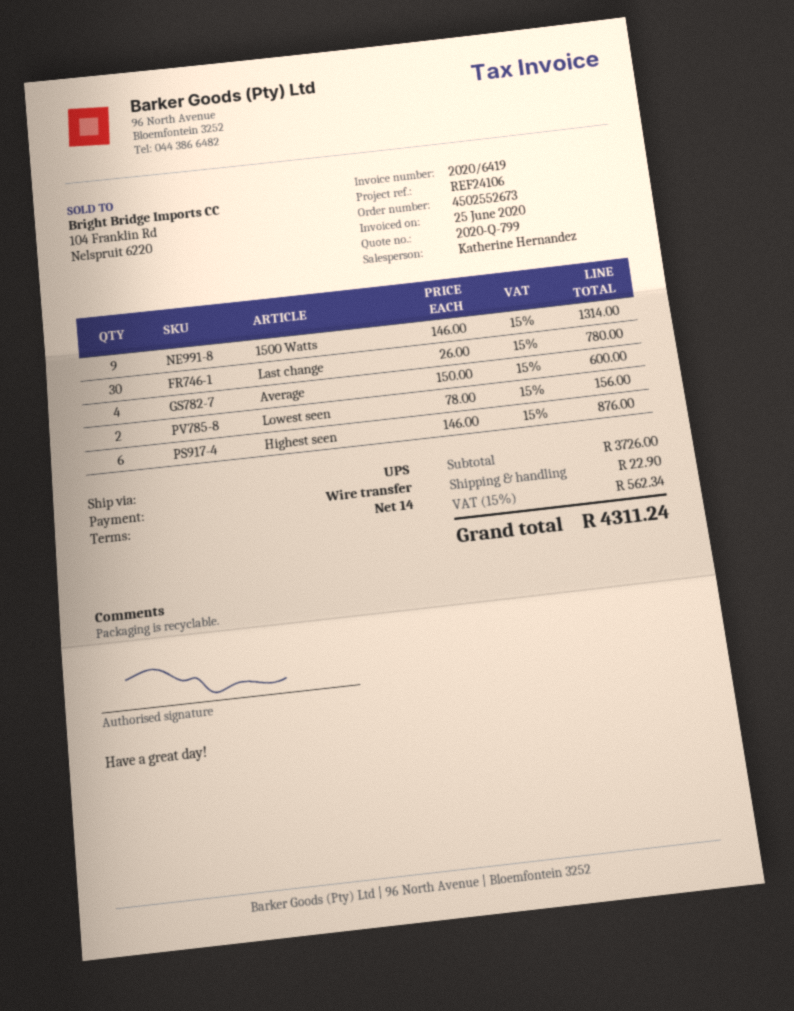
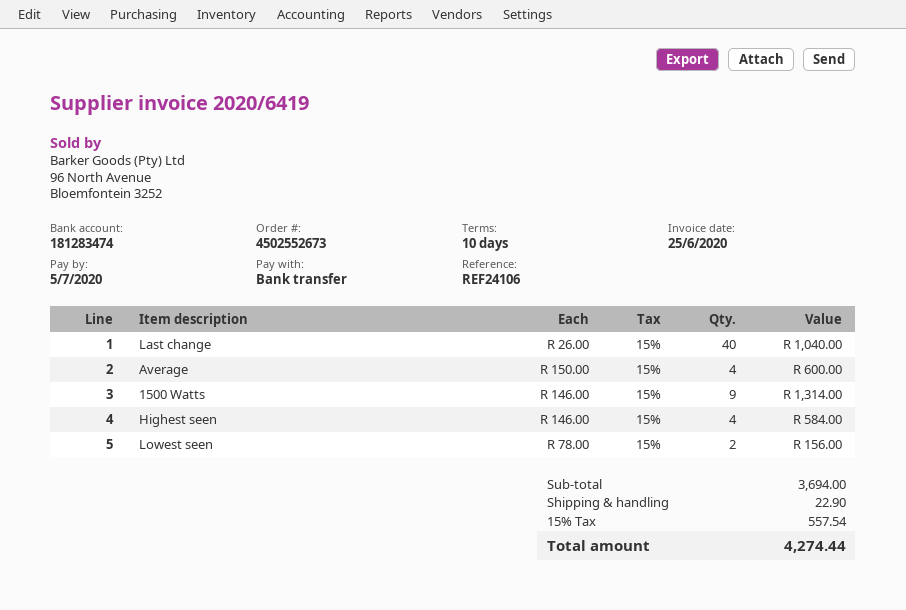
payment terms: 14 days -> 10 days
Last change: 30 x 26.00 = 780.00 -> 40 x 26.00 = 1040.00
Highest seen: 6 x 146.00 = 876.00 -> 4 x 146.00 = 584.00
subtotal: 3726.00 -> 3694.00
tax: 15% = 562.34 -> 15% = 557.54
total: 4311.24 -> 4274.44

